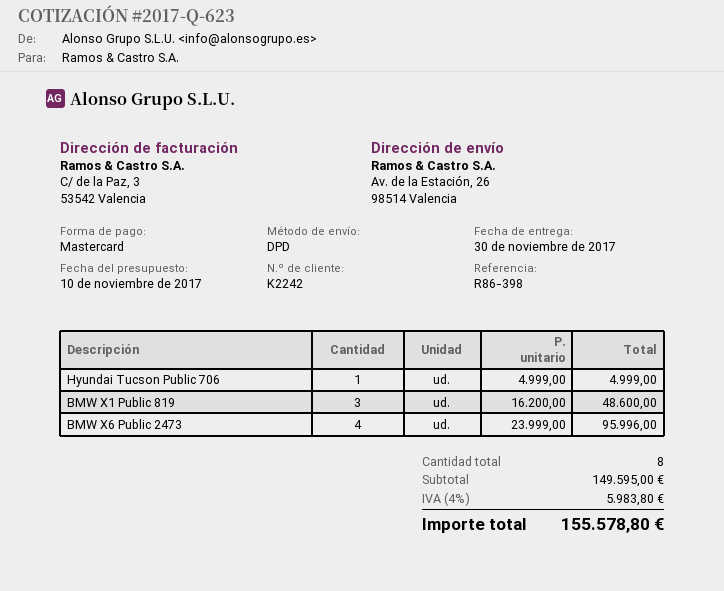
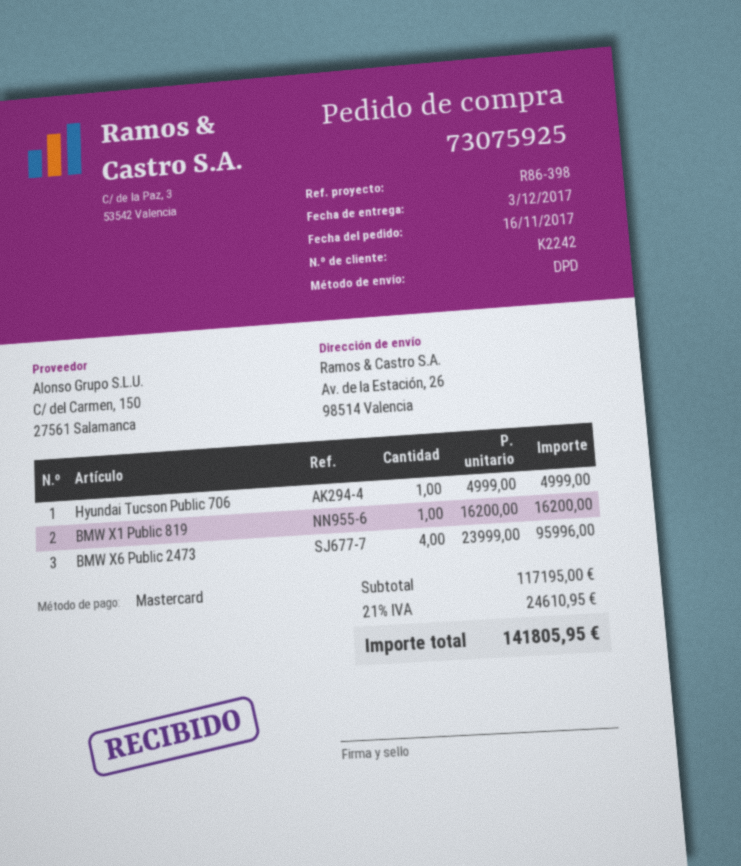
delivery date: 2017-11-30 -> 2017-12-03
BMW X1 Public 819: 3 x 16200.00 = 48600.00 -> 1 x 16200.00 = 16200.00
subtotal: 149595.00 -> 117195.00
tax: 4% = 5983.80 -> 21% = 24610.95
total: 155578.80 -> 141805.95

